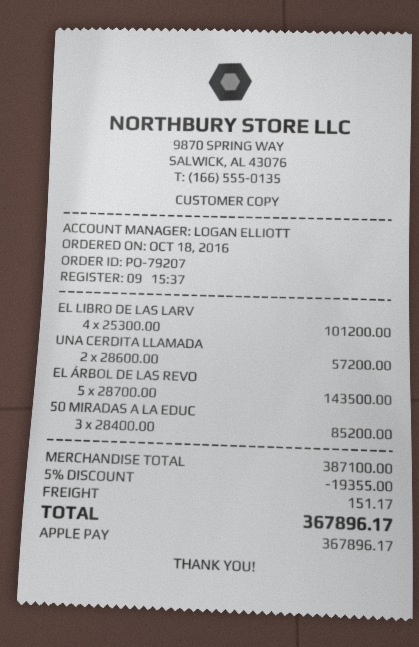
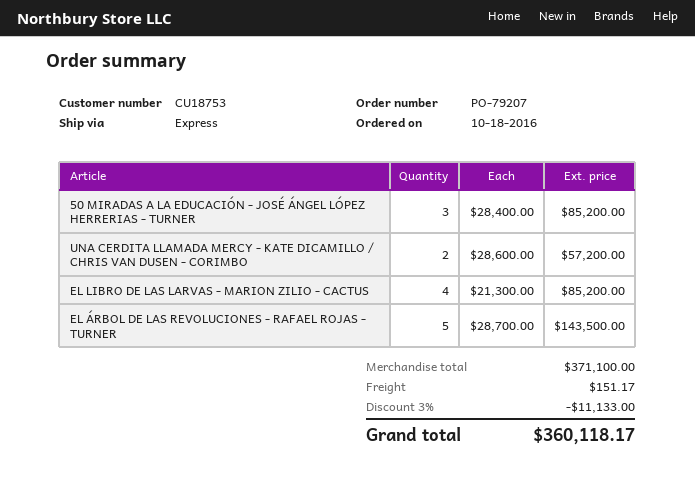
EL LIBRO DE LAS LARV: 4 x 25300.00 = 101200.00 -> 4 x 21300.00 = 85200.00
subtotal: 387100.00 -> 371100.00
discount: 5% = 19355.00 -> 3% = 11133.00
total: 367896.17 -> 360118.17

